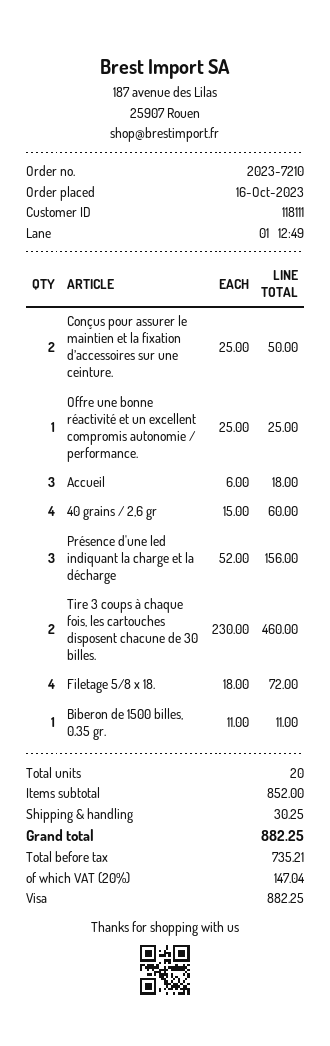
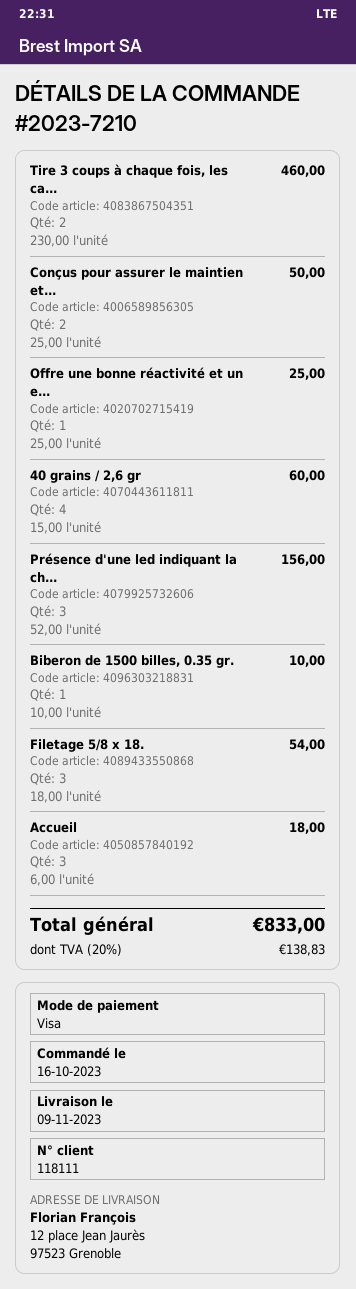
Filetage 5/8 x 18.: 4 x 18.00 = 72.00 -> 3 x 18.00 = 54.00
Biberon de 1500 billes, 0.35 gr.: 1 x 11.00 = 11.00 -> 1 x 10.00 = 10.00
shipping: 30.25 -> none
tax: 20% = 147.04 -> 20% = 138.83
total: 882.25 -> 833.00

